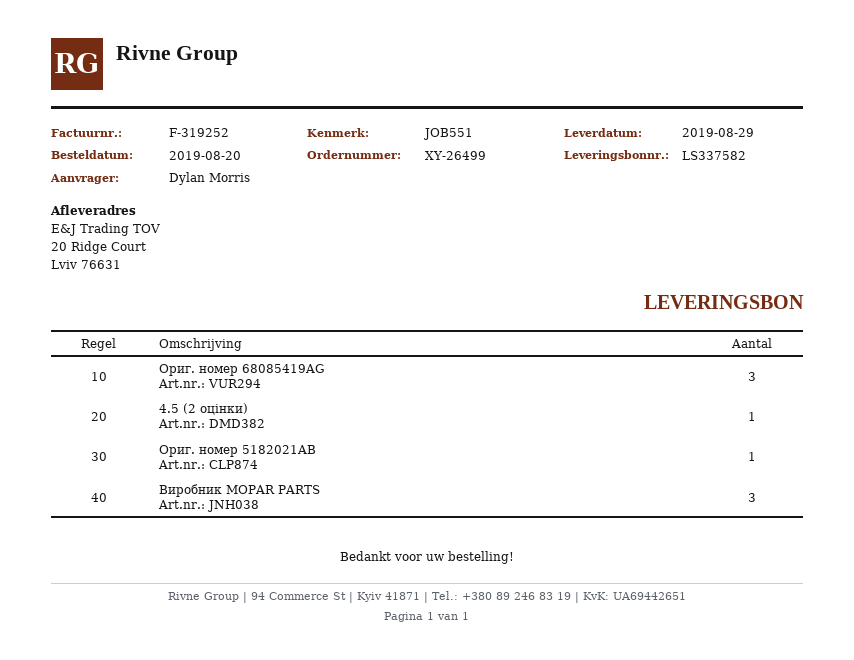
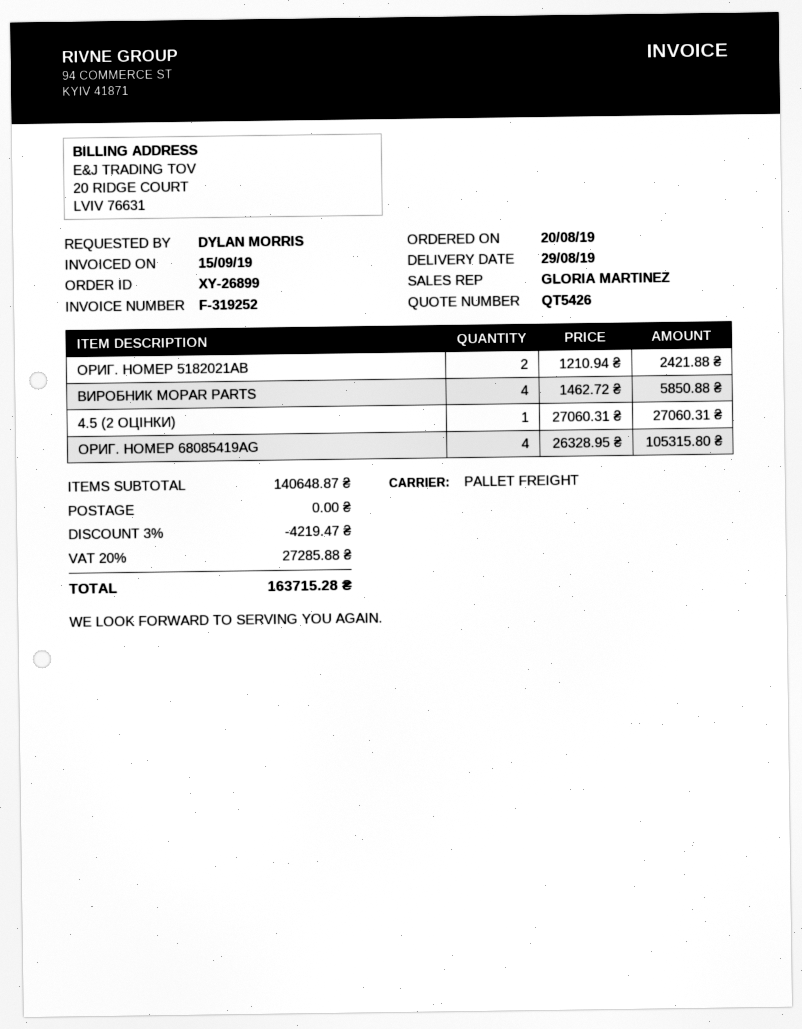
order number: XY-26499 -> XY-26899
Ориг. номер 68085419AG: 3 -> 4
Ориг. номер 5182021AB: 1 -> 2
Виробник MOPAR PARTS: 3 -> 4

